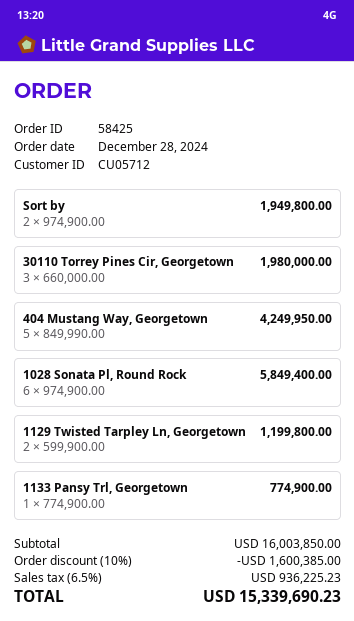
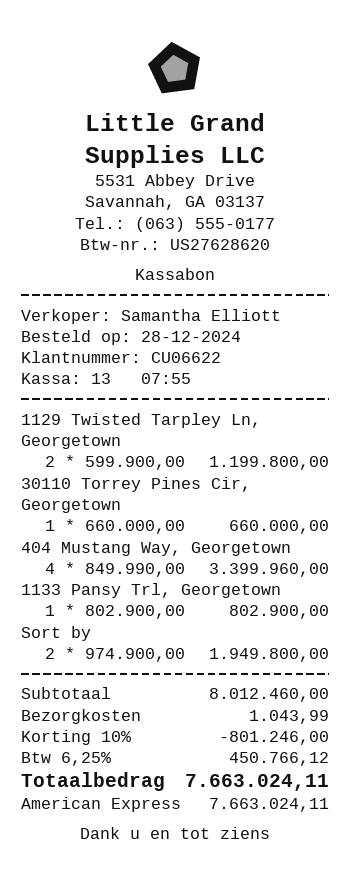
customer number: CU05712 -> CU06622
30110 Torrey Pines Cir, Georgetown: 3 x 660000.00 = 1980000.00 -> 1 x 660000.00 = 660000.00
404 Mustang Way, Georgetown: 5 x 849990.00 = 4249950.00 -> 4 x 849990.00 = 3399960.00
1028 Sonata Pl, Round Rock: 6 x 974900.00 = 5849400.00 -> none
1133 Pansy Trl, Georgetown: 1 x 774900.00 = 774900.00 -> 1 x 802900.00 = 802900.00
subtotal: 16003850.00 -> 8012460.00
discount: 10% = 1600385.00 -> 10% = 801246.00
shipping: none -> 1043.99
tax: 6.5% = 936225.23 -> 6.25% = 450766.12
total: 15339690.23 -> 7663024.11

